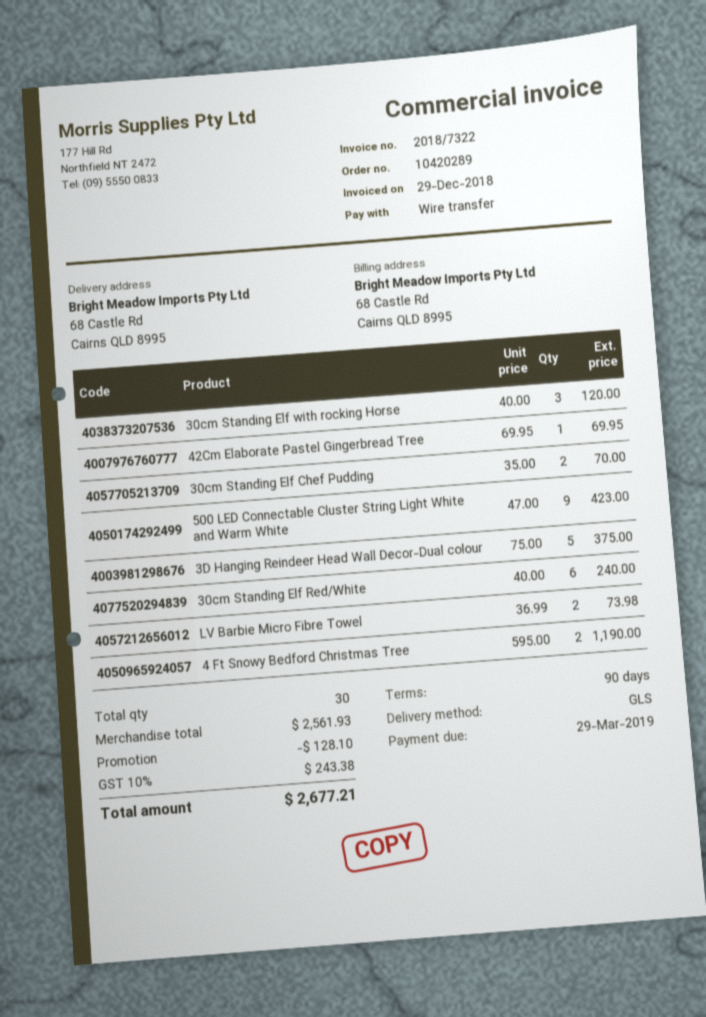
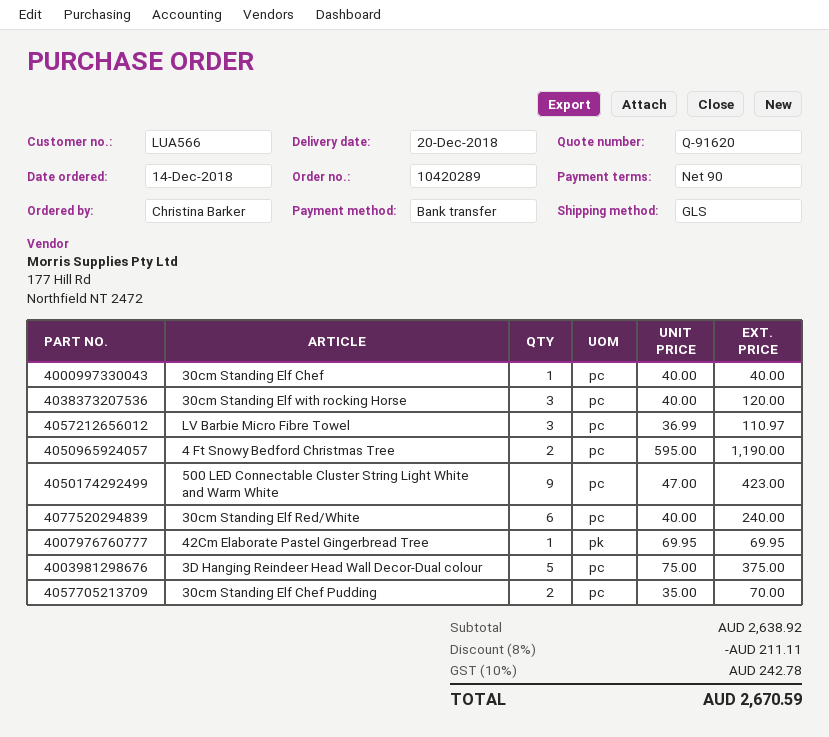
LV Barbie Micro Fibre Towel: 2 x 36.99 = 73.98 -> 3 x 36.99 = 110.97
30cm Standing Elf Chef: none -> 1 x 40.00 = 40.00
subtotal: 2561.93 -> 2638.92
discount: 128.10 -> 211.11
tax: 10% = 243.38 -> 10% = 242.78
total: 2677.21 -> 2670.59

